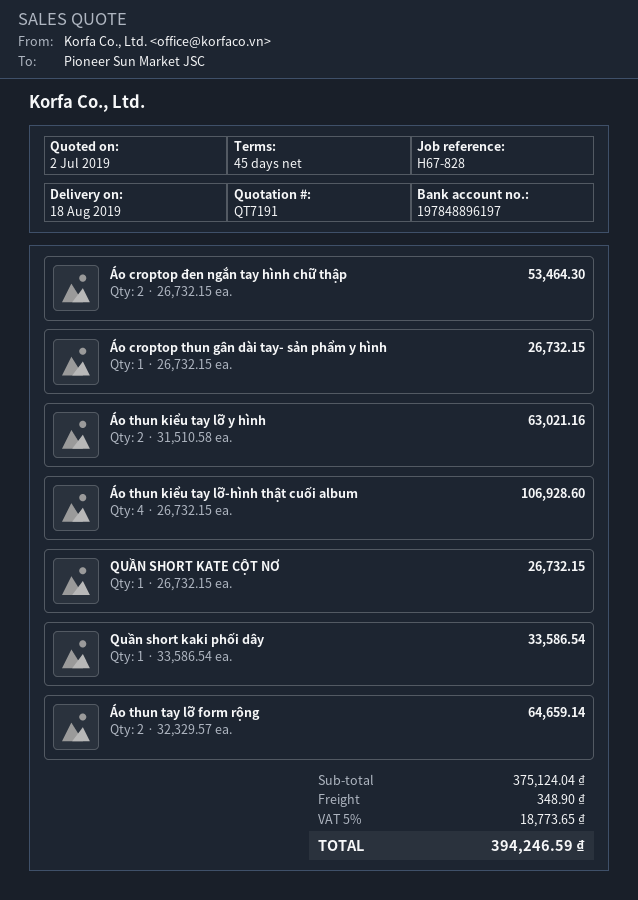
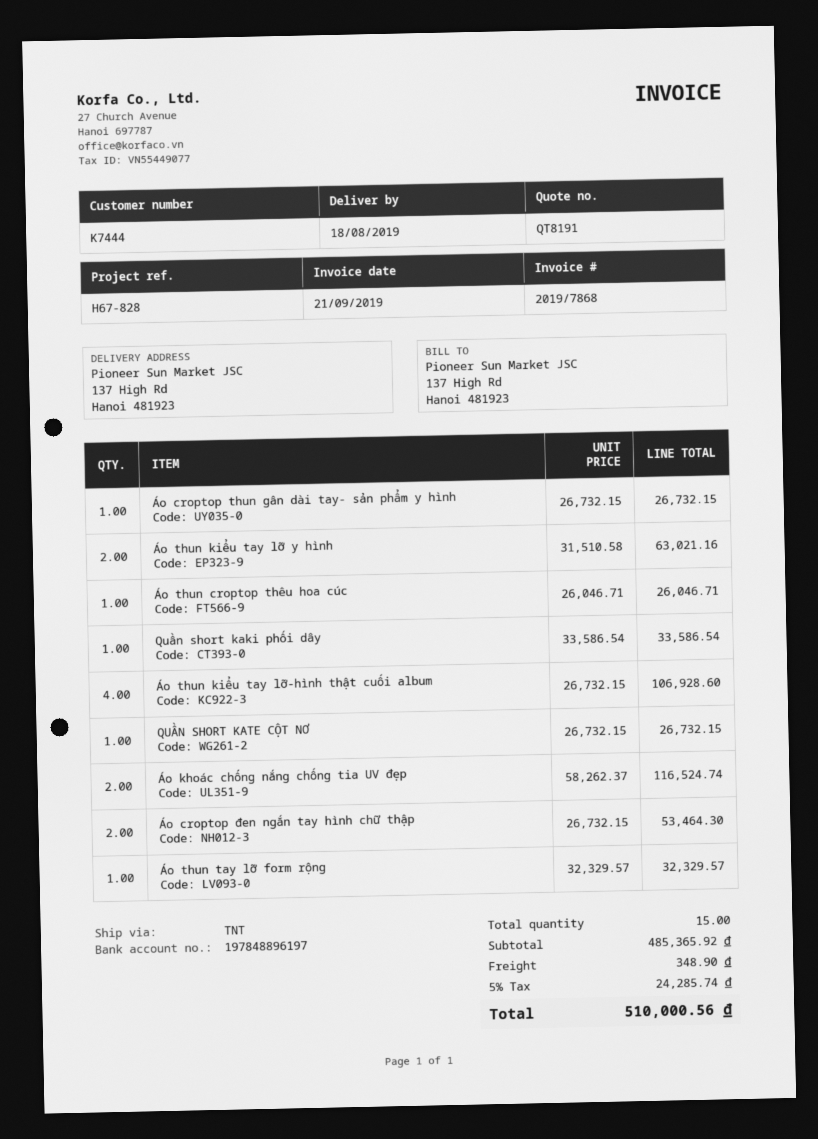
quote number: QT7191 -> QT8191
Áo thun tay lỡ form rộng: 2 x 32329.57 = 64659.14 -> 1 x 32329.57 = 32329.57
Áo thun croptop thêu hoa cúc: none -> 1 x 26046.71 = 26046.71
Áo khoác chống nắng chống tia UV đẹp: none -> 2 x 58262.37 = 116524.74
subtotal: 375124.04 -> 485365.92
tax: 5% = 18773.65 -> 5% = 24285.74
total: 394246.59 -> 510000.56

